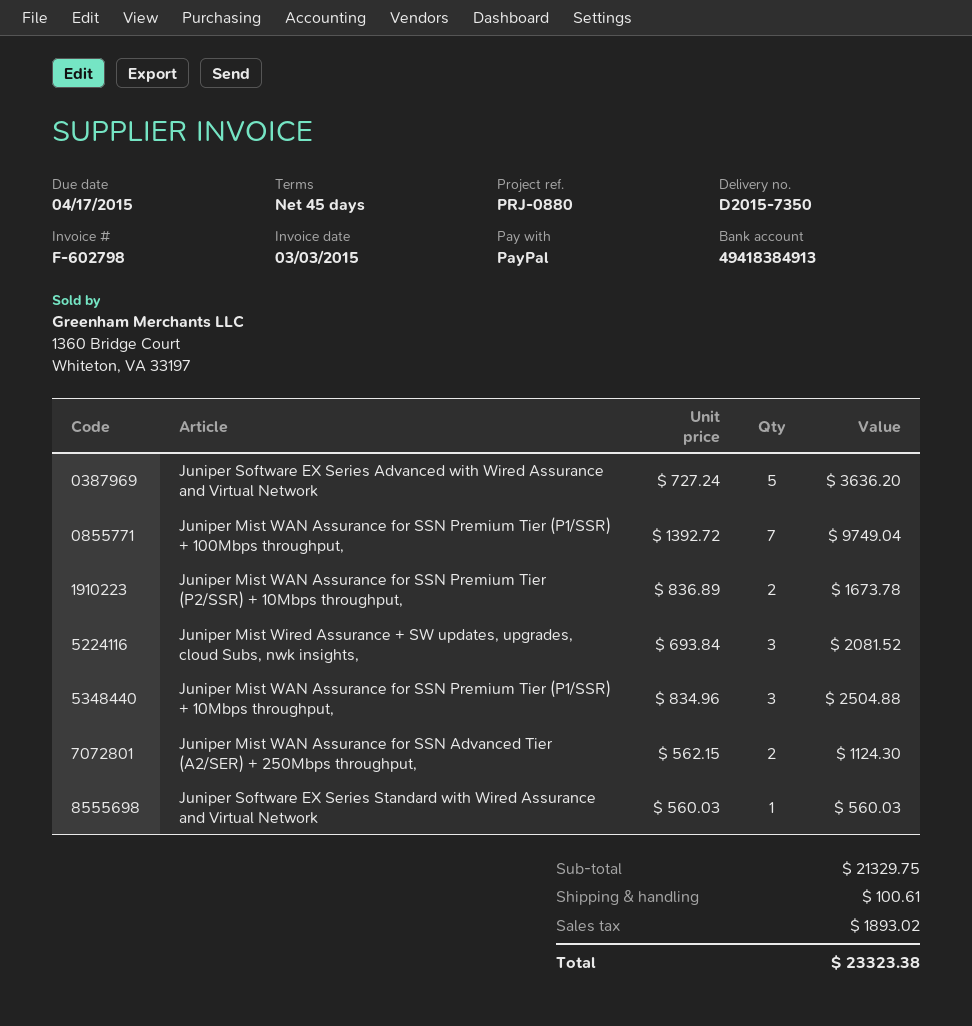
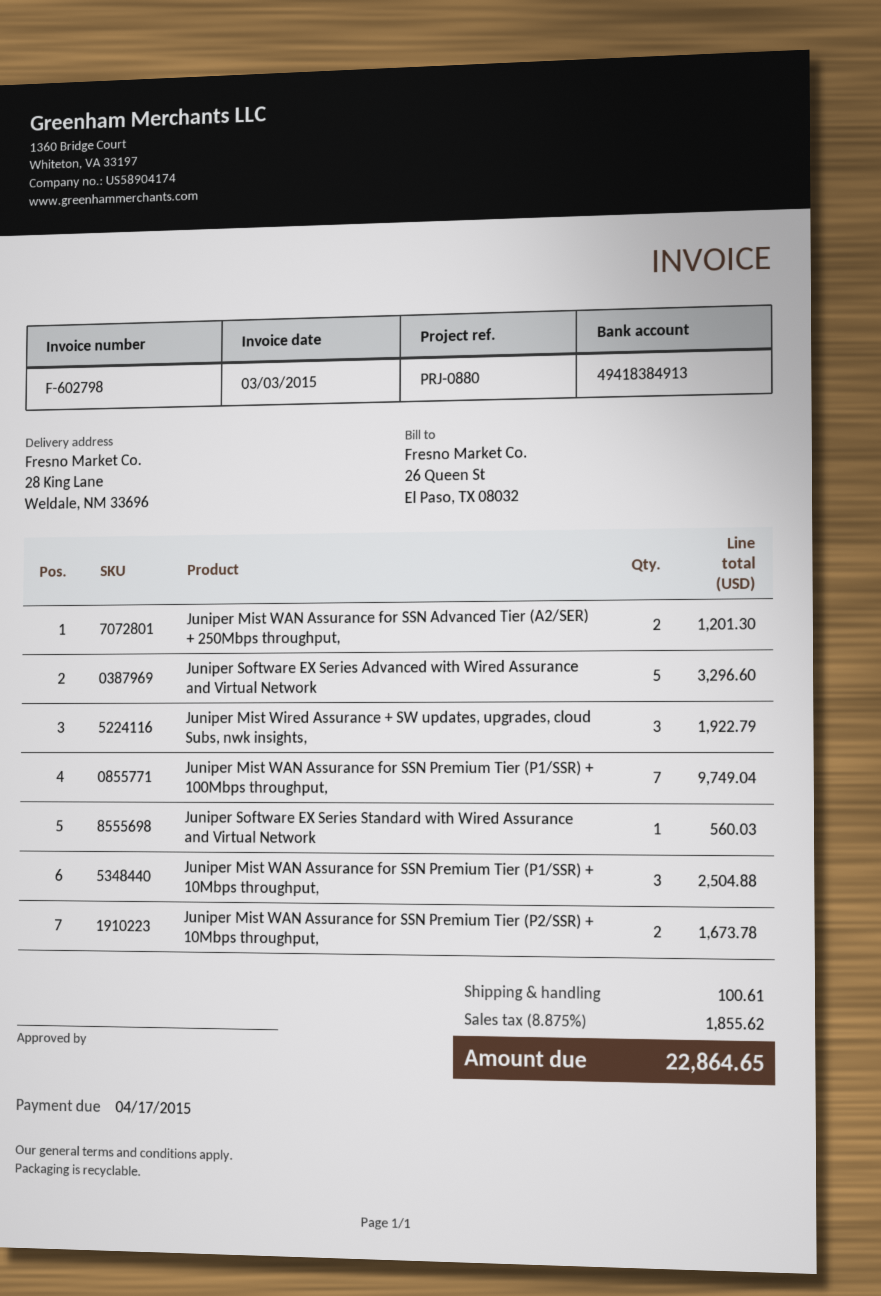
Juniper Software EX Series Advanced with Wired Assurance and Virtual Network: 5 for 3636.20 -> 5 for 3296.60
Juniper Mist Wired Assurance + SW updates, upgrades, cloud Subs, nwk insights,: 3 for 2081.52 -> 3 for 1922.79
Juniper Mist WAN Assurance for SSN Advanced Tier (A2/SER) + 250Mbps throughput,: 2 for 1124.30 -> 2 for 1201.30
tax: 1893.02 -> 1855.62
total: 23323.38 -> 22864.65

